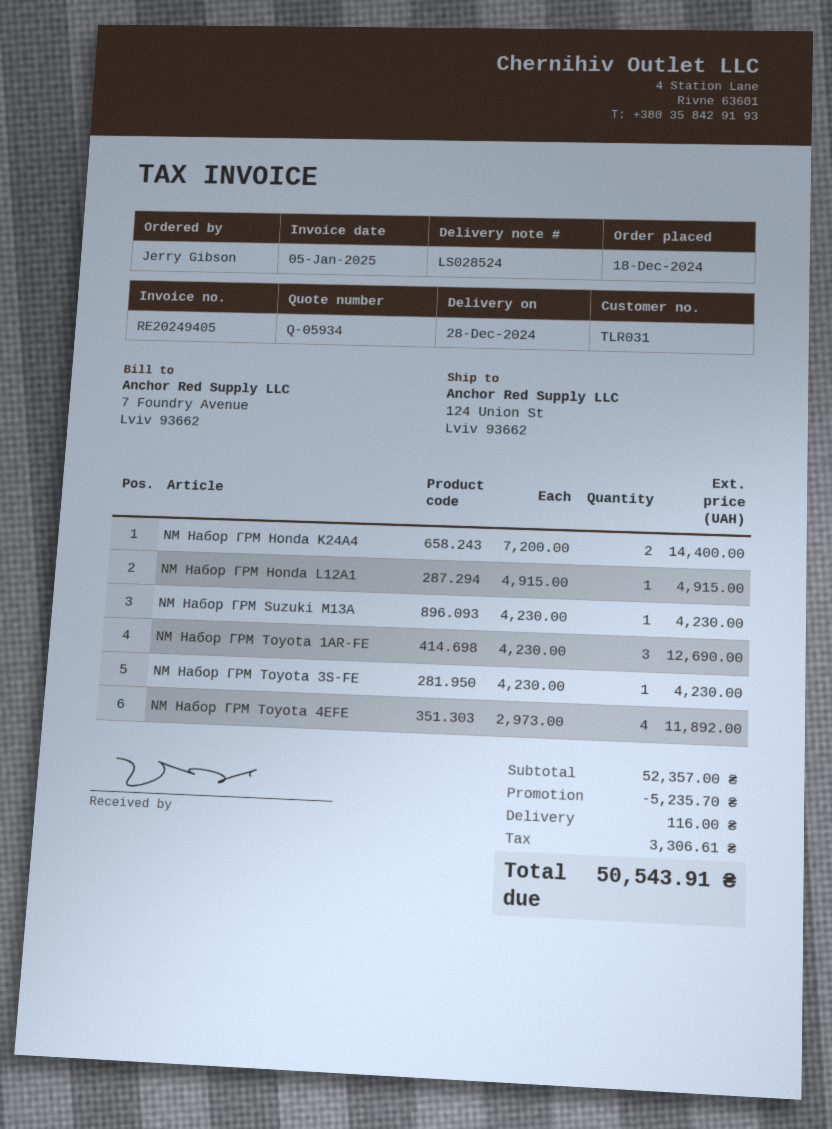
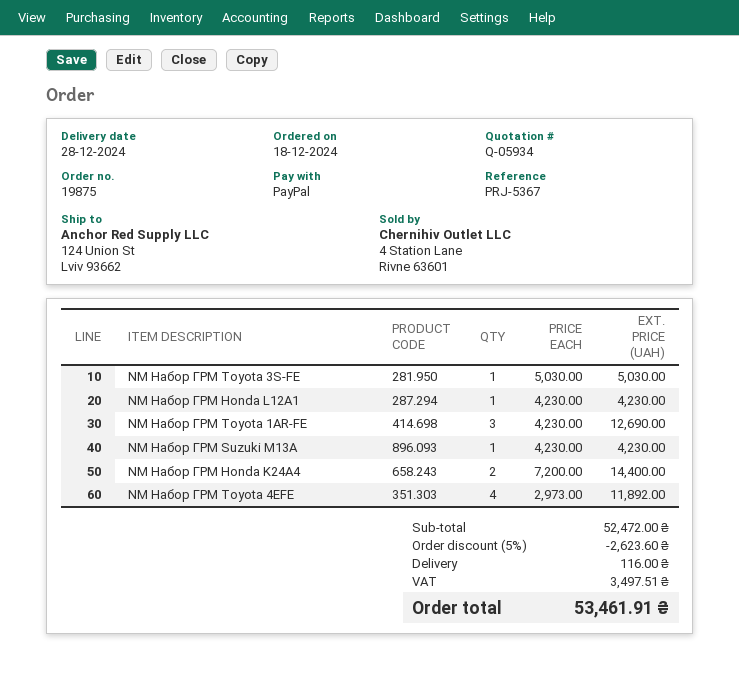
NM Набор ГРМ Honda L12A1: 1 x 4915.00 = 4915.00 -> 1 x 4230.00 = 4230.00
NM Набор ГРМ Toyota 3S-FE: 1 x 4230.00 = 4230.00 -> 1 x 5030.00 = 5030.00
subtotal: 52357.00 -> 52472.00
discount: 5235.70 -> 2623.60
tax: 3306.61 -> 3497.51
total: 50543.91 -> 53461.91

